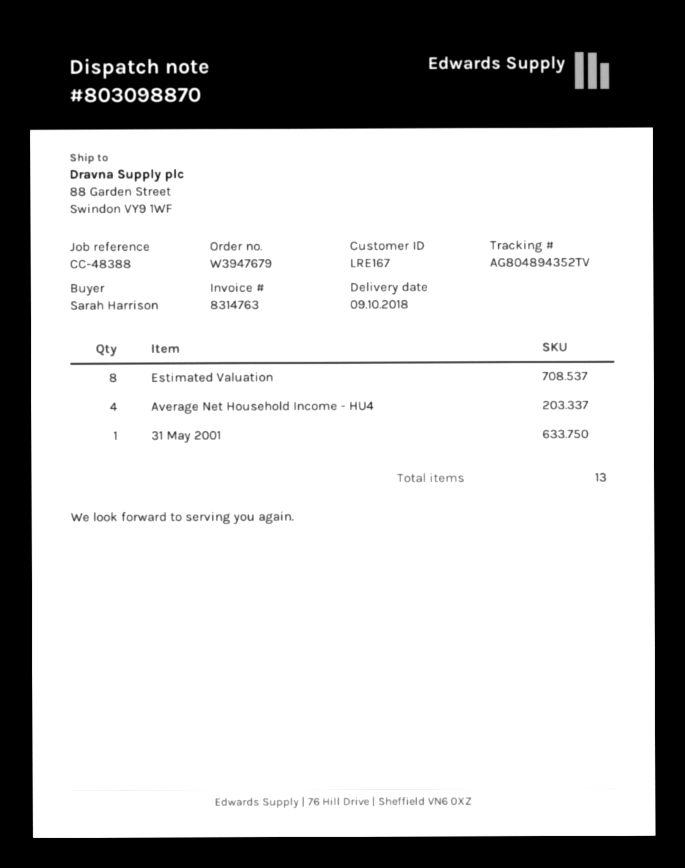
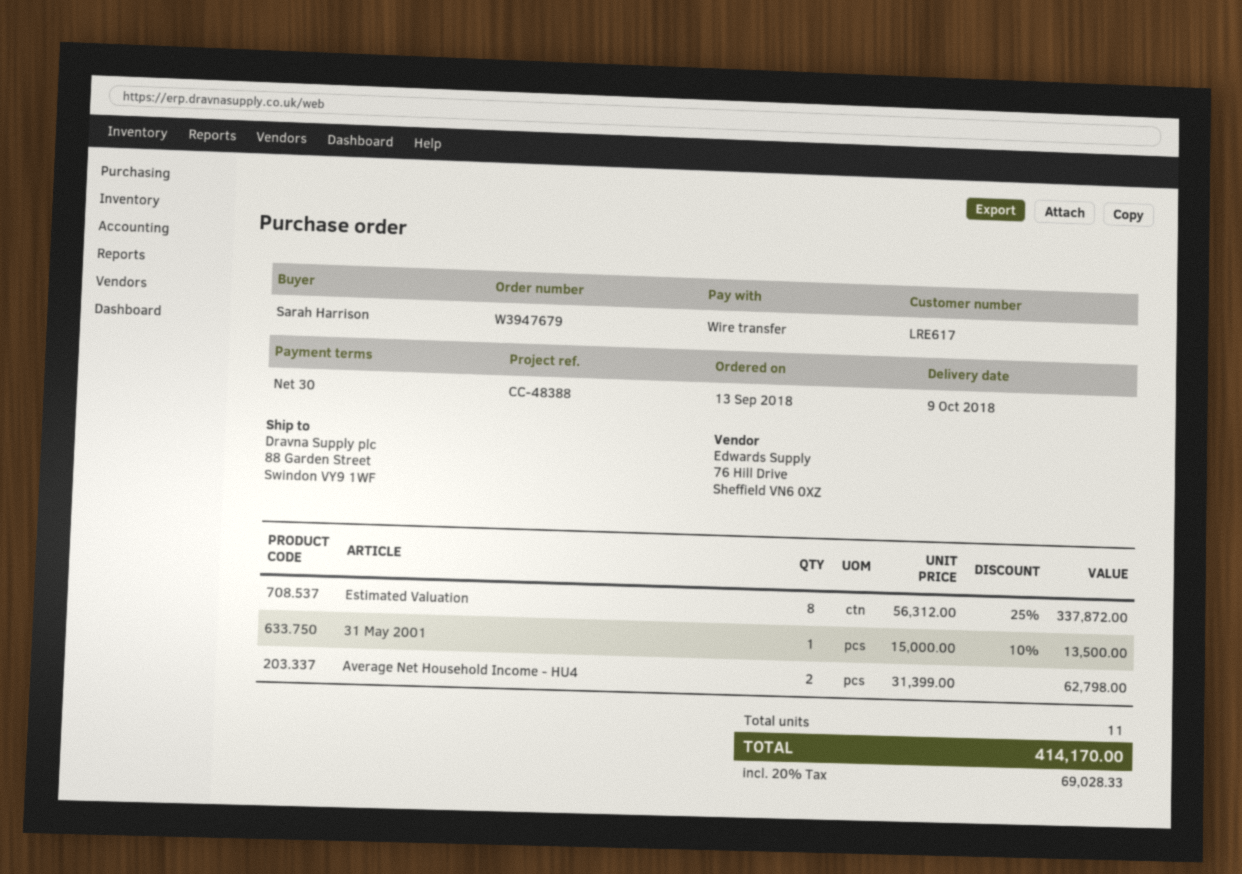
customer number: LRE167 -> LRE617
Average Net Household Income - HU4: 4 -> 2
total quantity: 13 -> 11

